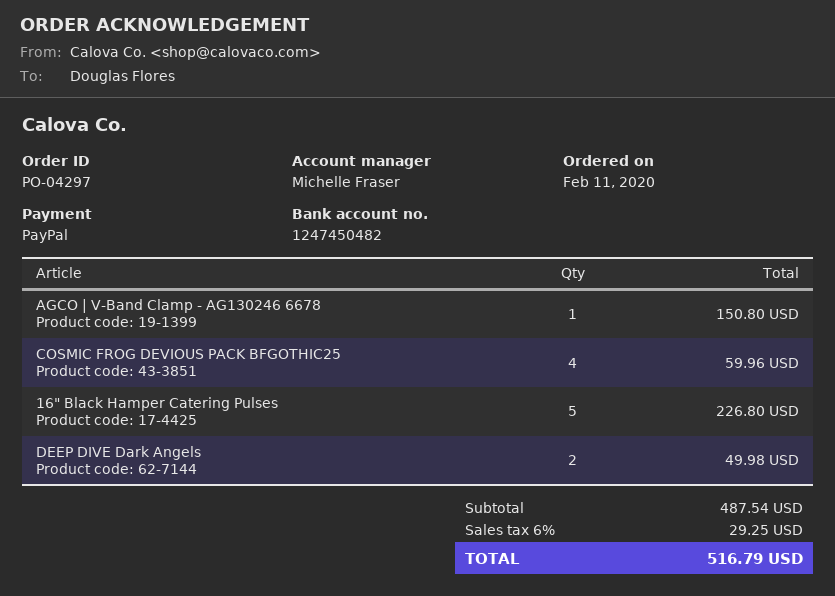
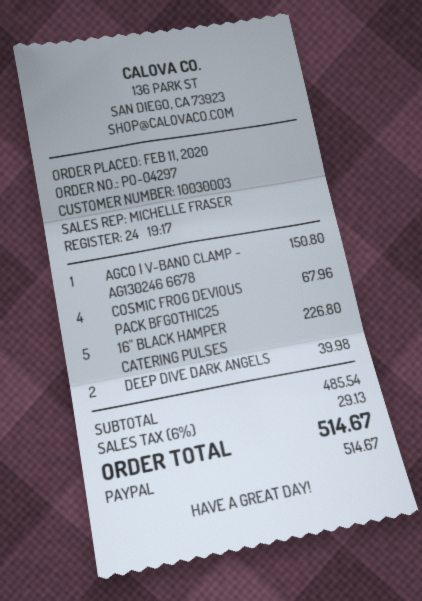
COSMIC FROG DEVIOUS PACK BFGOTHIC25: 4 for 59.96 -> 4 for 67.96
DEEP DIVE Dark Angels: 2 for 49.98 -> 2 for 39.98
subtotal: 487.54 -> 485.54
tax: 6% = 29.25 -> 6% = 29.13
total: 516.79 -> 514.67

